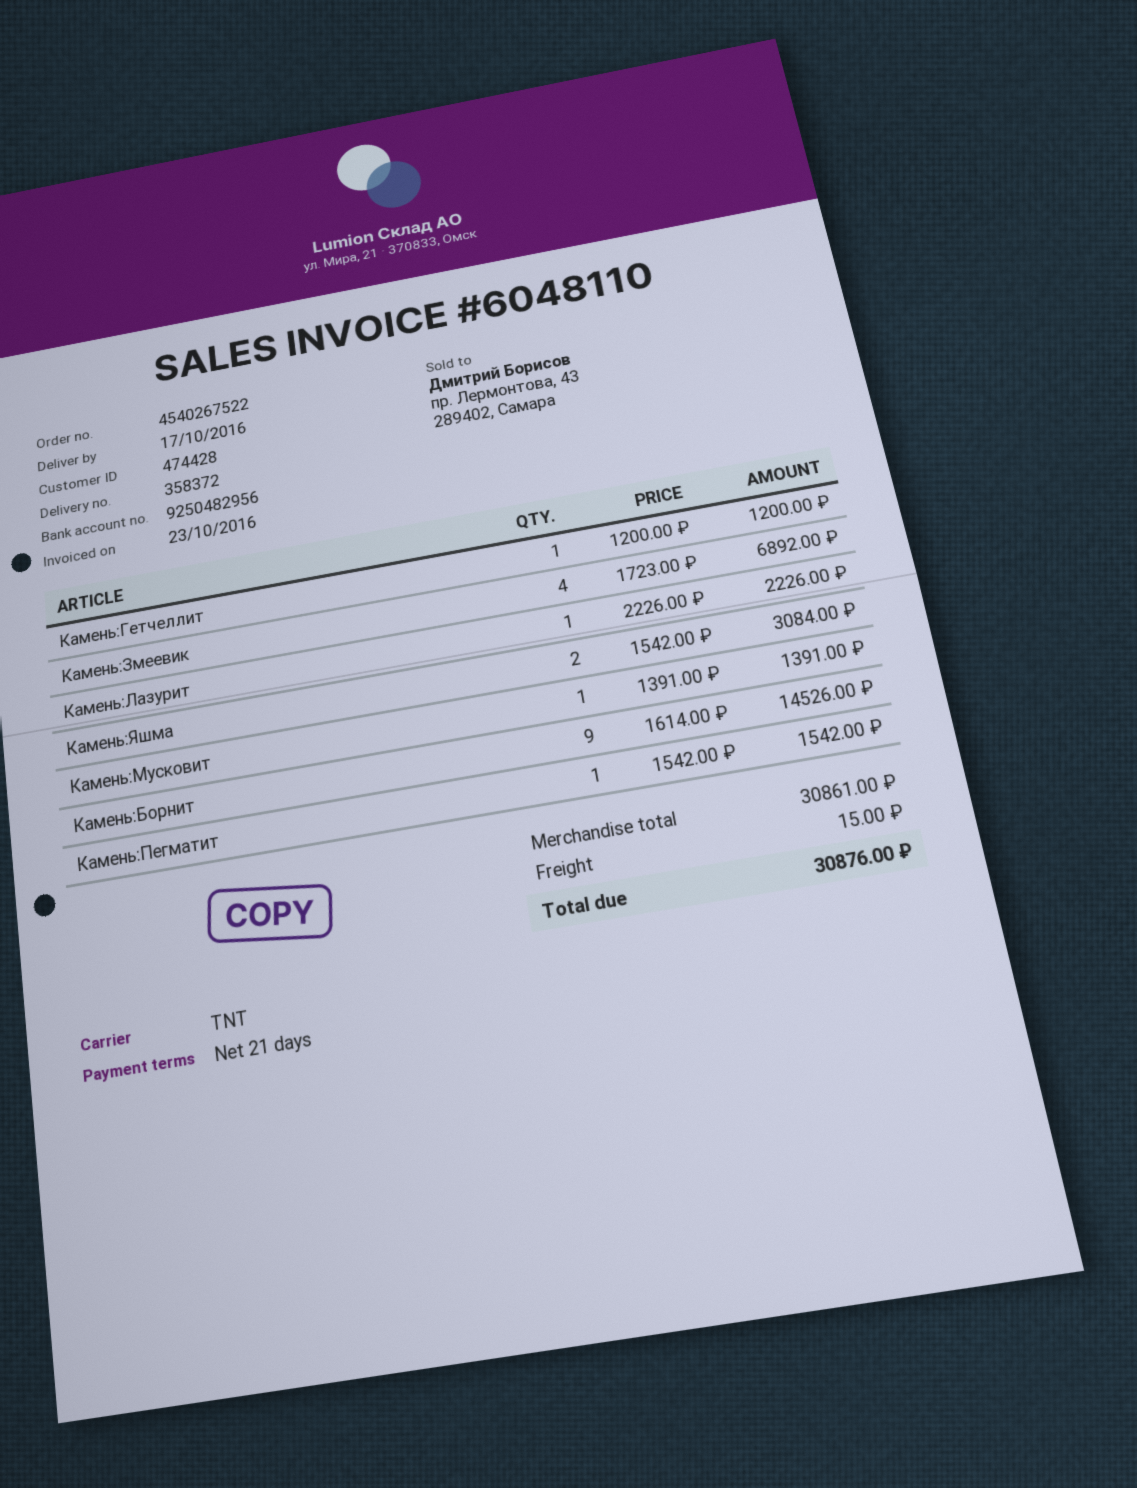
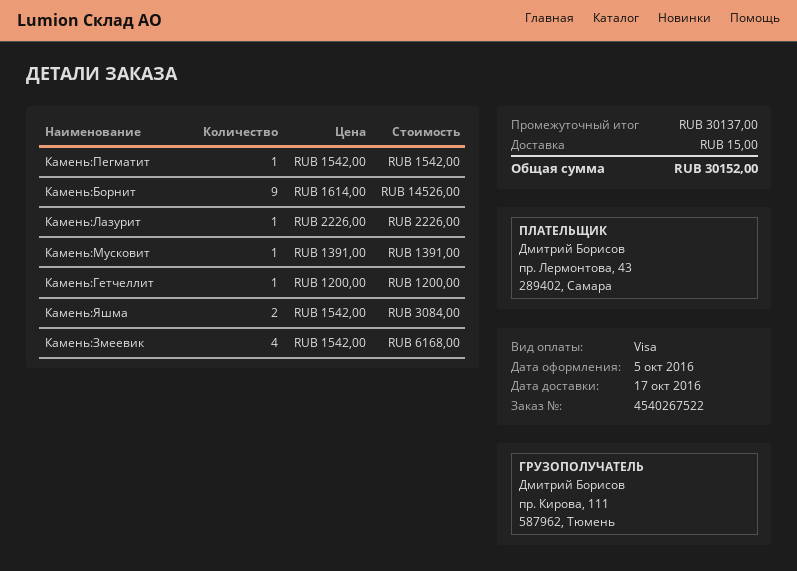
Камень:Змеевик: 4 x 1723.00 = 6892.00 -> 4 x 1542.00 = 6168.00
subtotal: 30861.00 -> 30137.00
total: 30876.00 -> 30152.00

